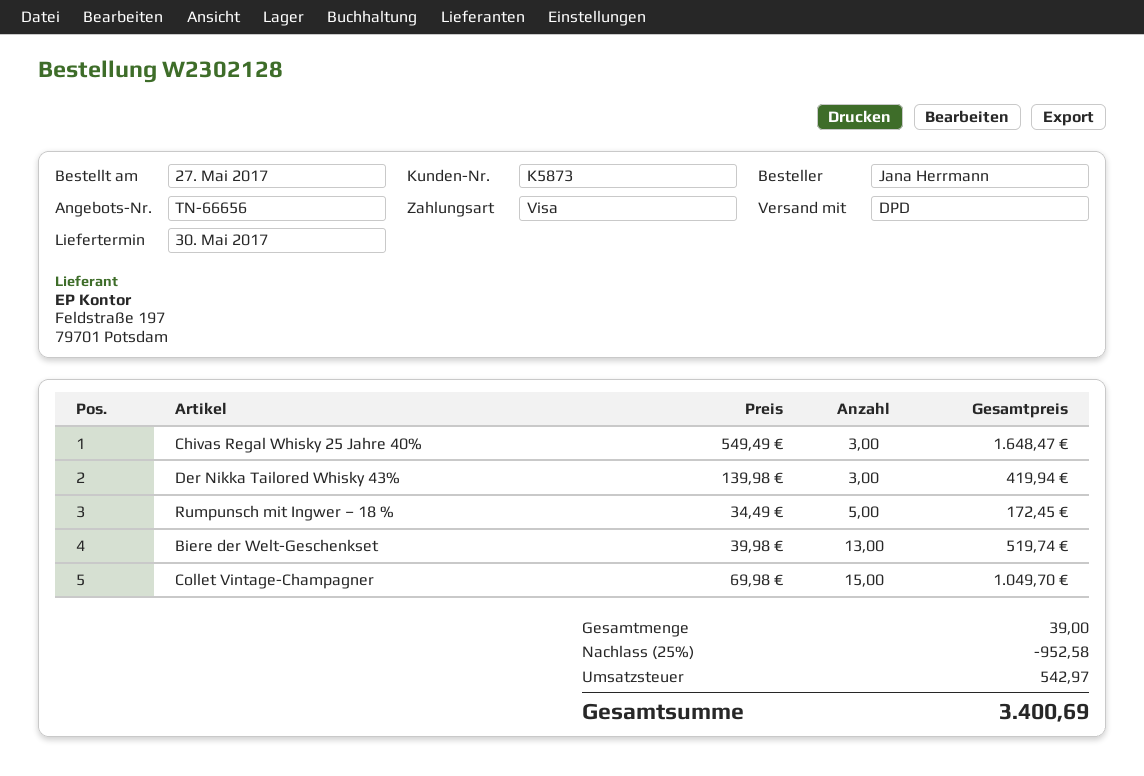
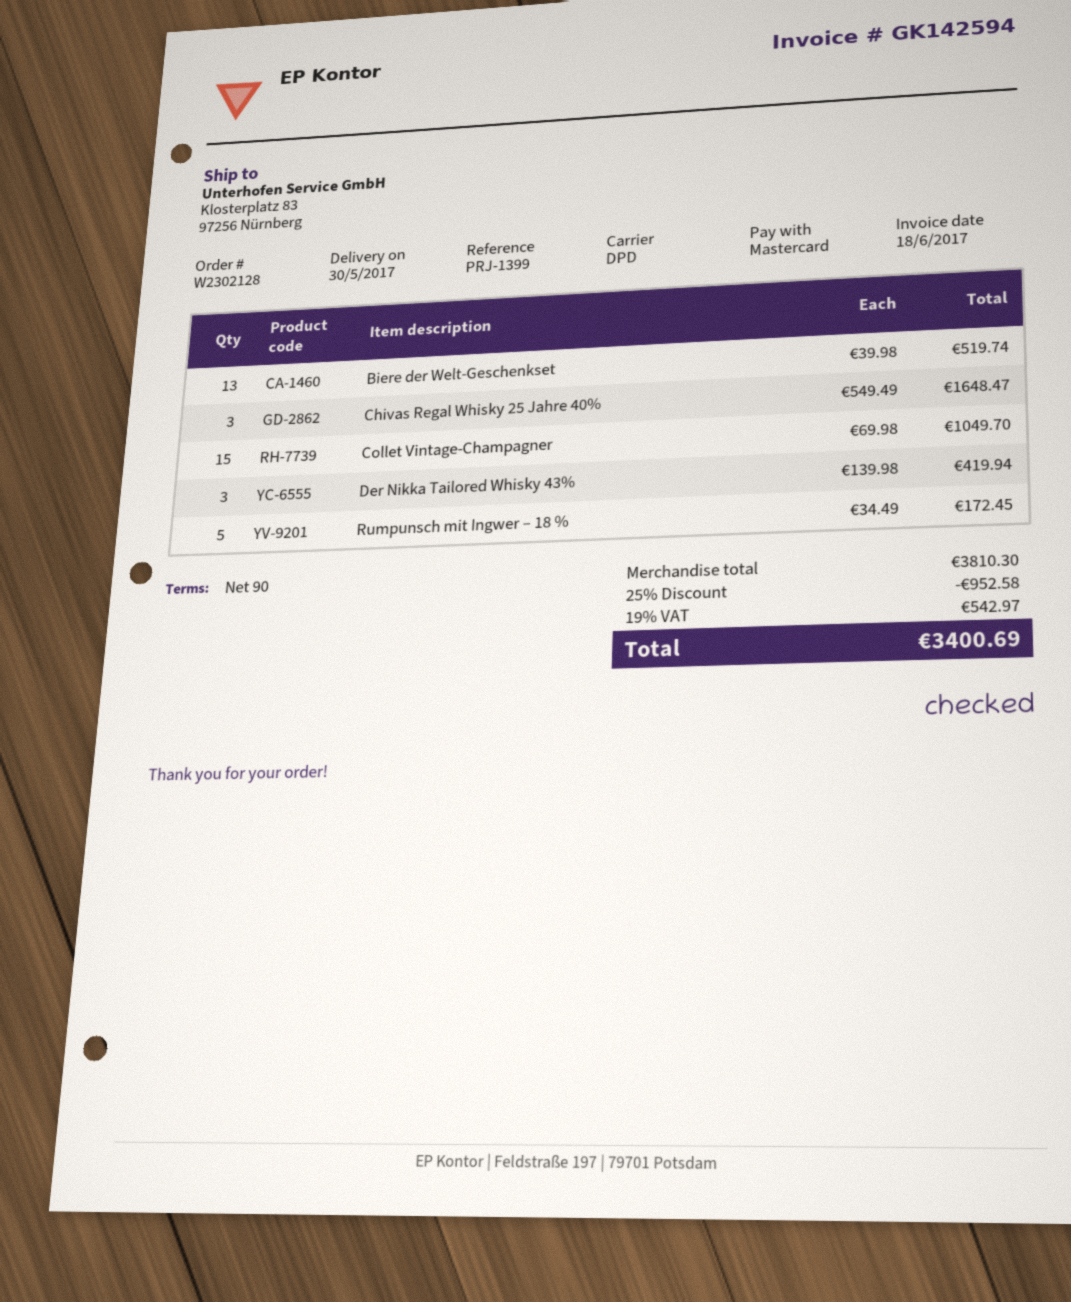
payment method: Visa -> Mastercard

